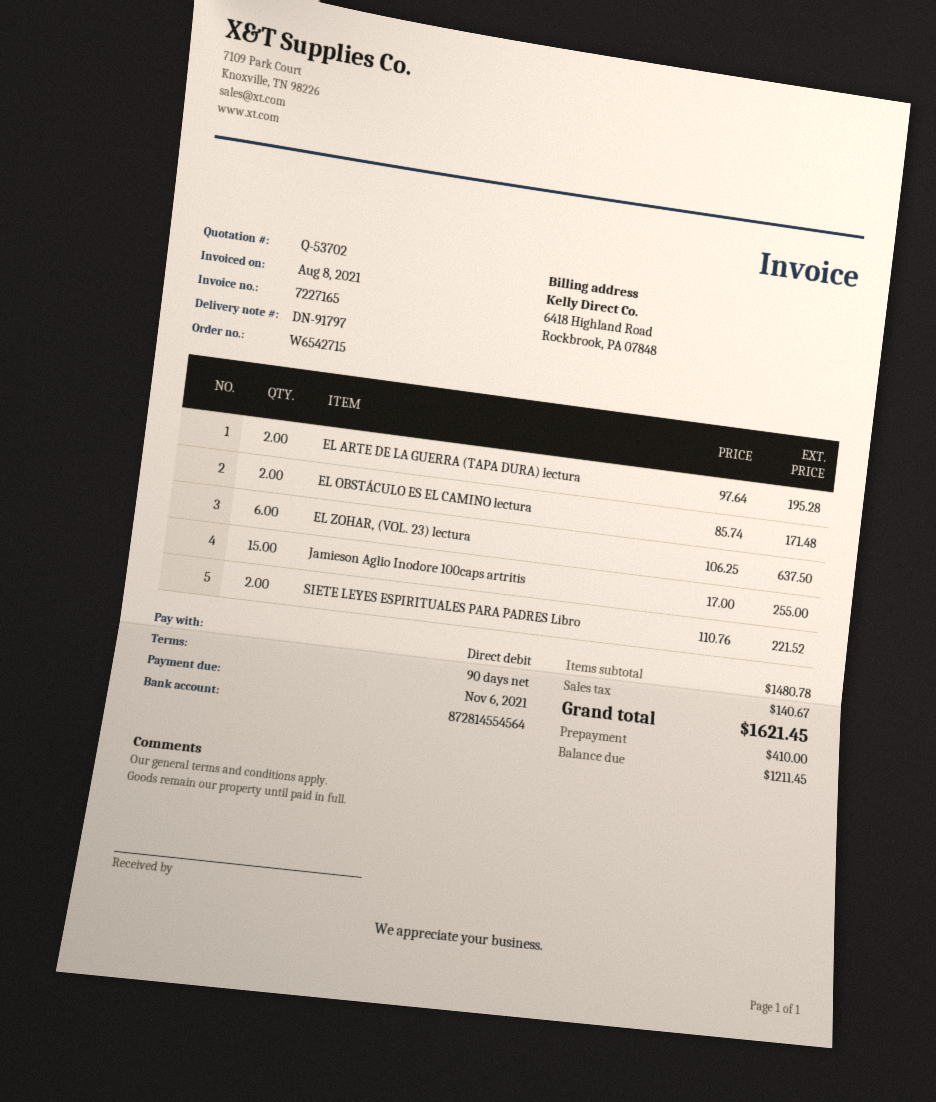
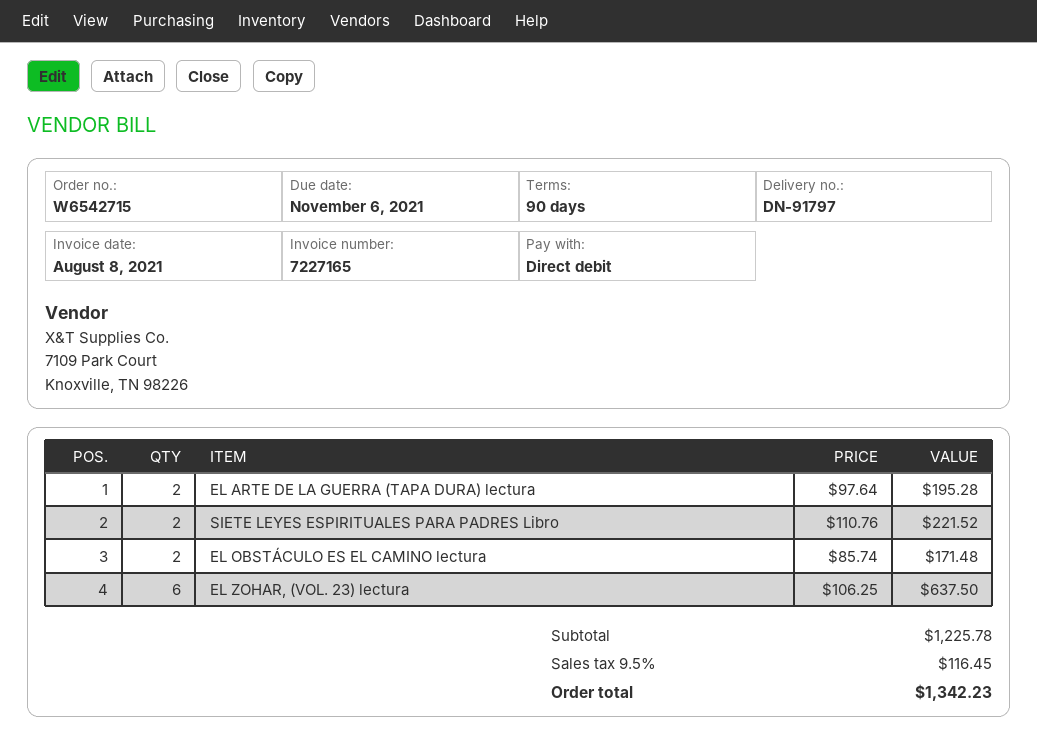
Jamieson Aglio Inodore 100caps artritis: 15 x 17.00 = 255.00 -> none
subtotal: 1480.78 -> 1225.78
tax: 140.67 -> 116.45
total: 1621.45 -> 1342.23

